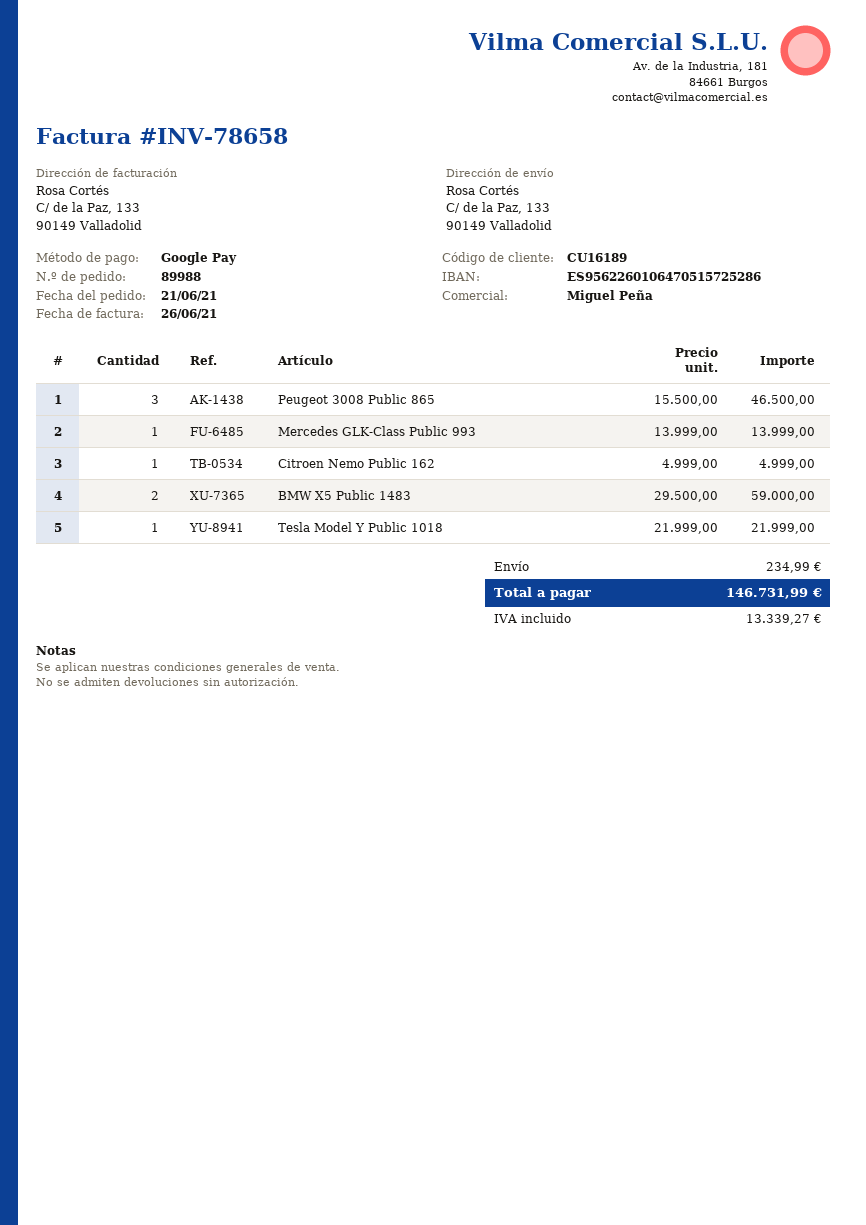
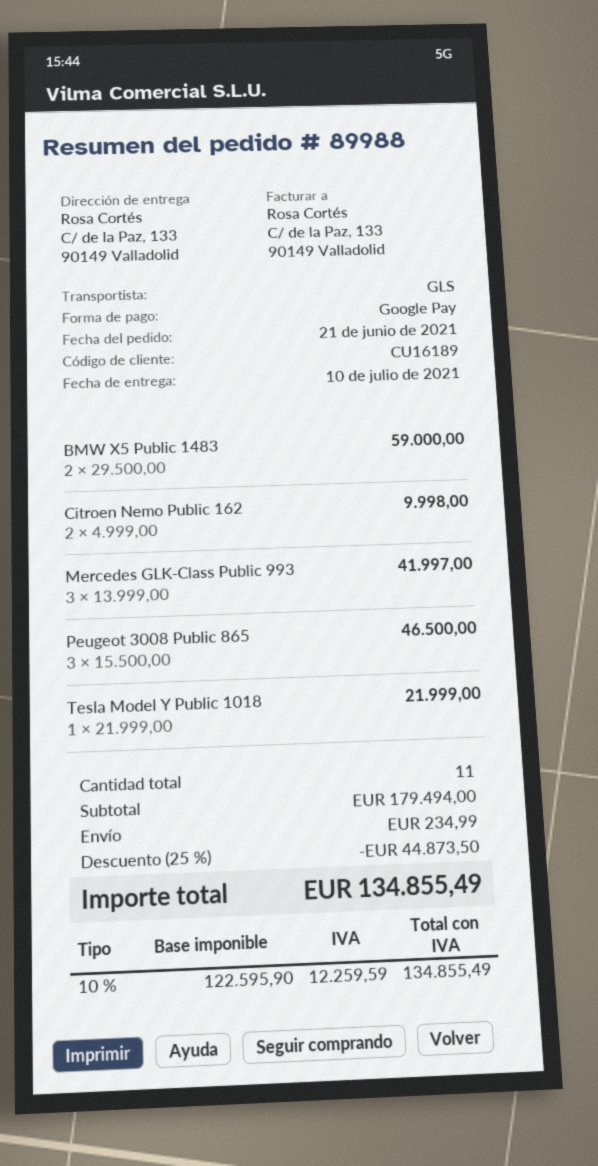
Mercedes GLK-Class Public 993: 1 x 13999.00 = 13999.00 -> 3 x 13999.00 = 41997.00
Citroen Nemo Public 162: 1 x 4999.00 = 4999.00 -> 2 x 4999.00 = 9998.00
discount: none -> 25% = 44873.50
tax: 13339.27 -> 12259.59
total: 146731.99 -> 134855.49

